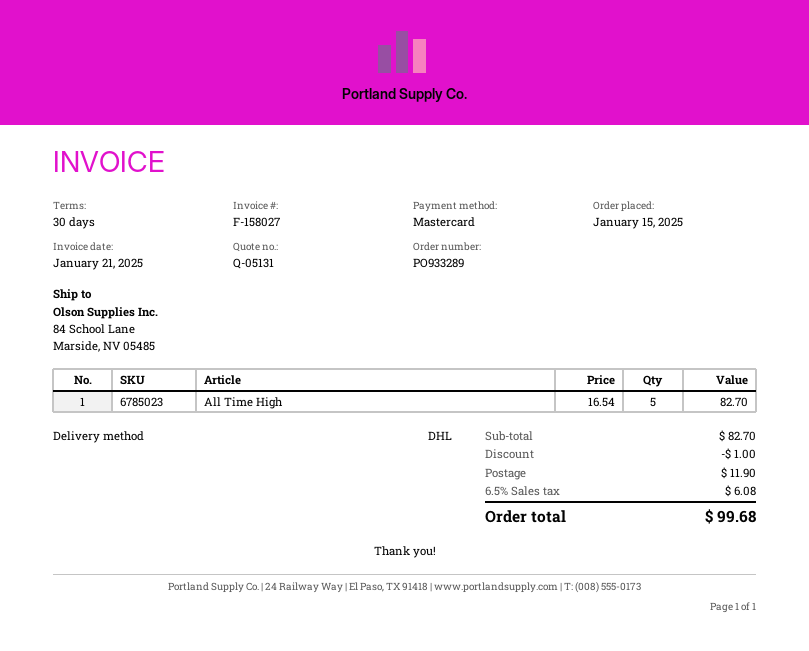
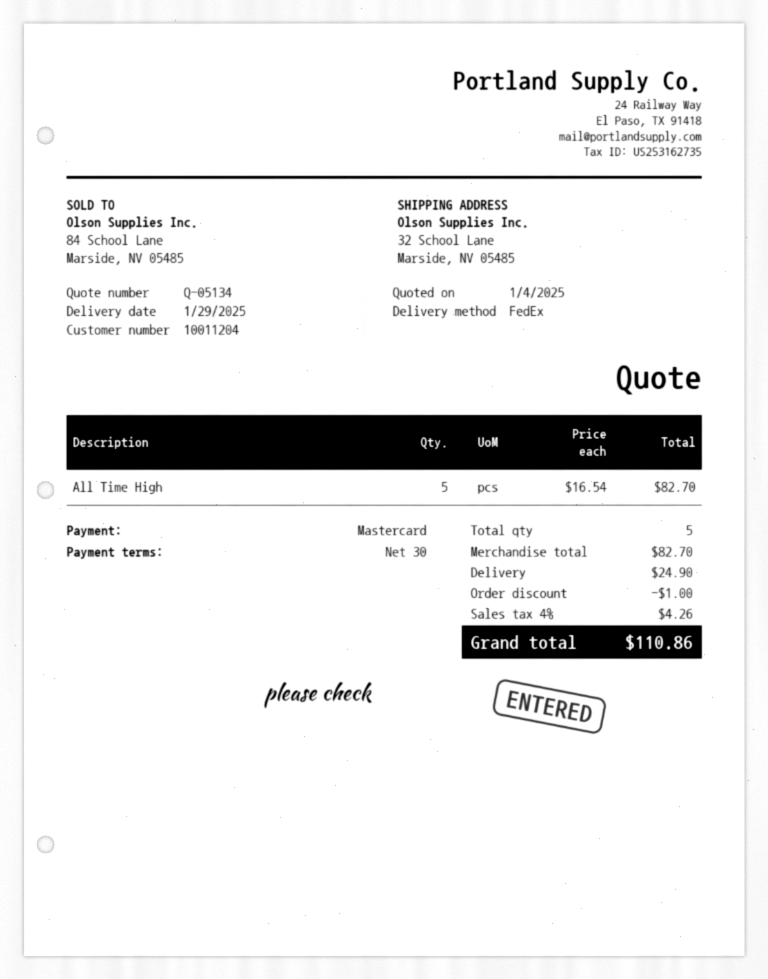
quote number: Q-05131 -> Q-05134
shipping method: DHL -> FedEx
ship to: 84 School Lane, Marside, NV 05485 -> 32 School Lane, Marside, NV 05485
shipping: 11.90 -> 24.90
tax: 6.5% = 6.08 -> 4% = 4.26
total: 99.68 -> 110.86

